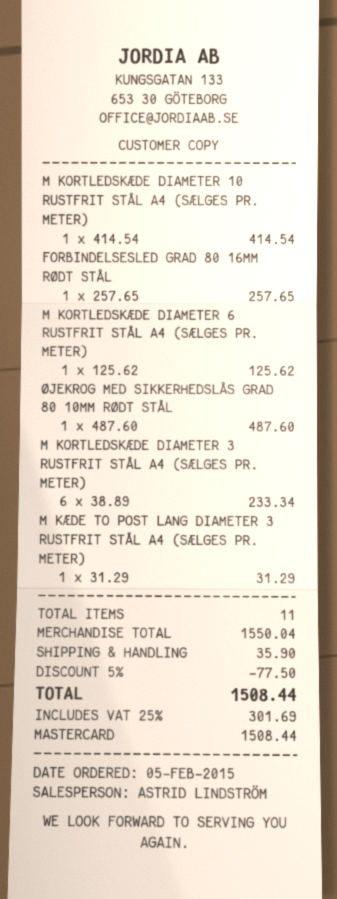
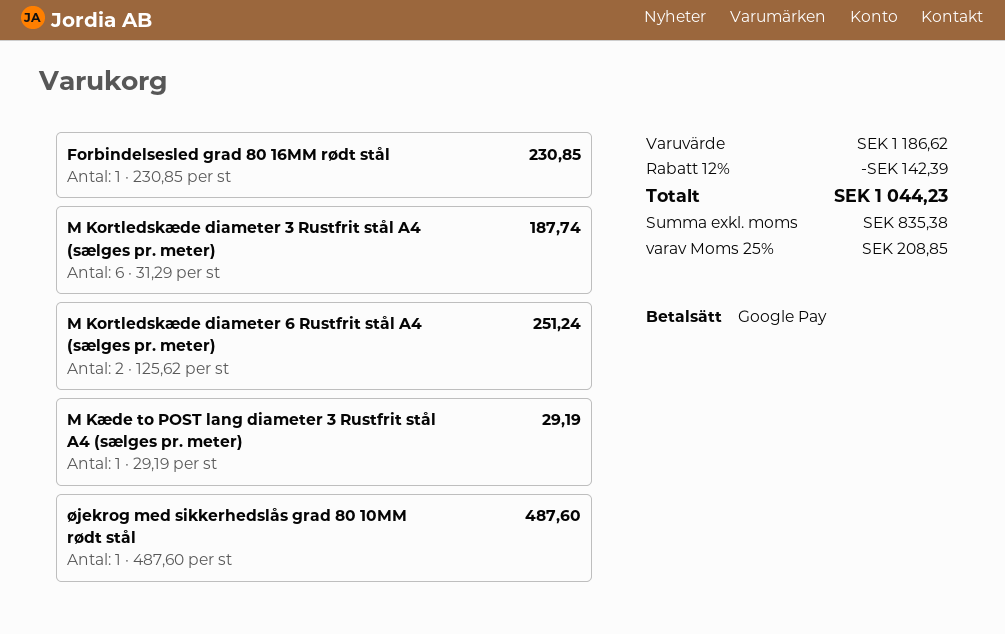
payment method: Mastercard -> Google Pay
M KORTLEDSKÆDE DIAMETER 10 RUSTFRIT STÅL A4 (SÆLGES PR. METER): 1 x 414.54 = 414.54 -> none
FORBINDELSESLED GRAD 80 16MM RØDT STÅL: 1 x 257.65 = 257.65 -> 1 x 230.85 = 230.85
M KORTLEDSKÆDE DIAMETER 6 RUSTFRIT STÅL A4 (SÆLGES PR. METER): 1 x 125.62 = 125.62 -> 2 x 125.62 = 251.24
M KORTLEDSKÆDE DIAMETER 3 RUSTFRIT STÅL A4 (SÆLGES PR. METER): 6 x 38.89 = 233.34 -> 6 x 31.29 = 187.74
M KÆDE TO POST LANG DIAMETER 3 RUSTFRIT STÅL A4 (SÆLGES PR. METER): 1 x 31.29 = 31.29 -> 1 x 29.19 = 29.19
subtotal: 1550.04 -> 1186.62
discount: 5% = 77.50 -> 12% = 142.39
shipping: 35.90 -> none
tax: 25% = 301.69 -> 25% = 208.85
total: 1508.44 -> 1044.23

